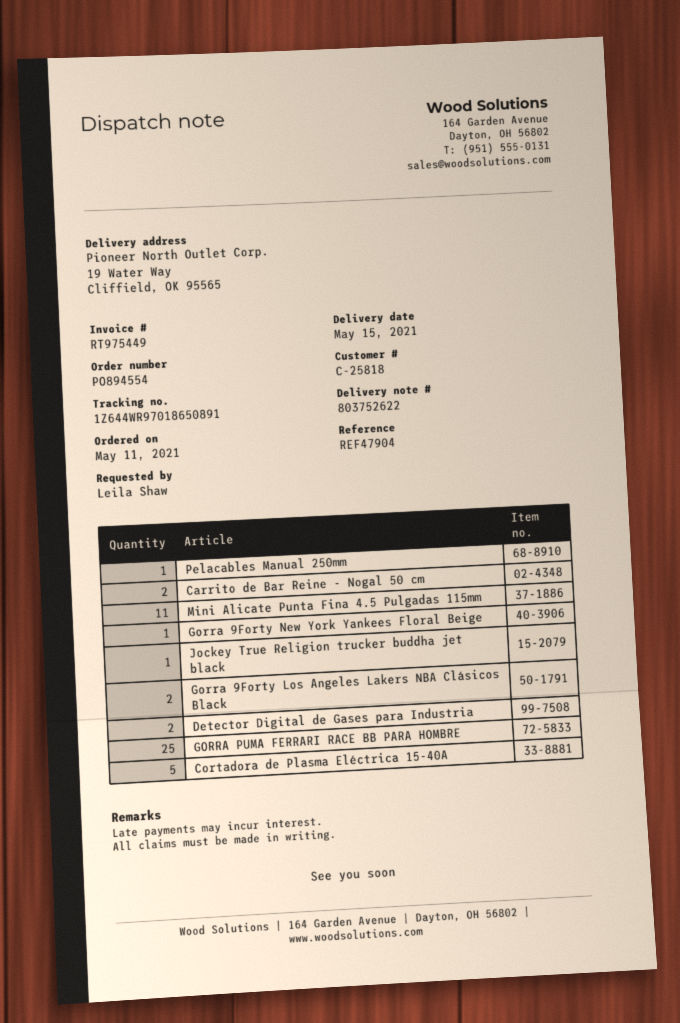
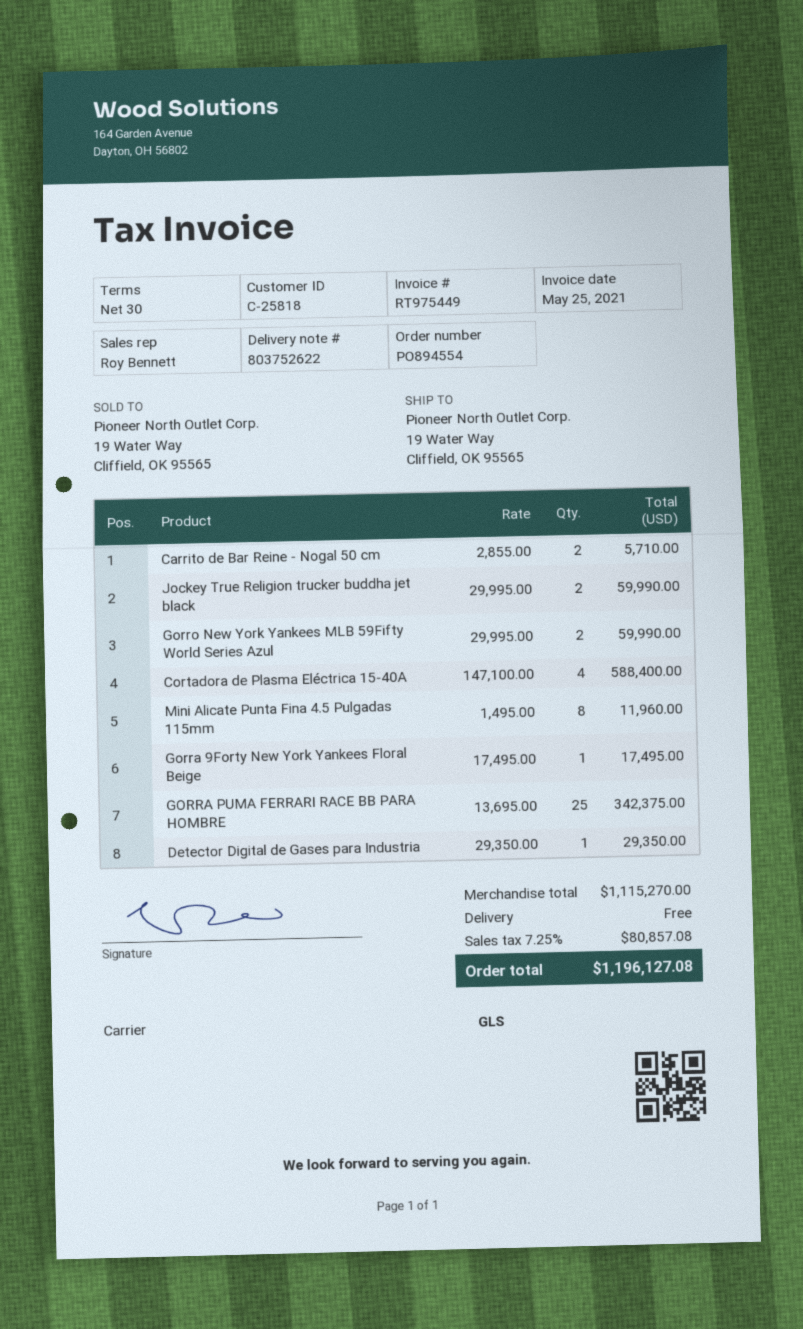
Pelacables Manual 250mm: 1 -> none
Mini Alicate Punta Fina 4.5 Pulgadas 115mm: 11 -> 8
Jockey True Religion trucker buddha jet black: 1 -> 2
Gorra 9Forty Los Angeles Lakers NBA Clásicos Black: 2 -> none
Detector Digital de Gases para Industria: 2 -> 1
Cortadora de Plasma Eléctrica 15-40A: 5 -> 4
Gorro New York Yankees MLB 59Fifty World Series Azul: none -> 2

